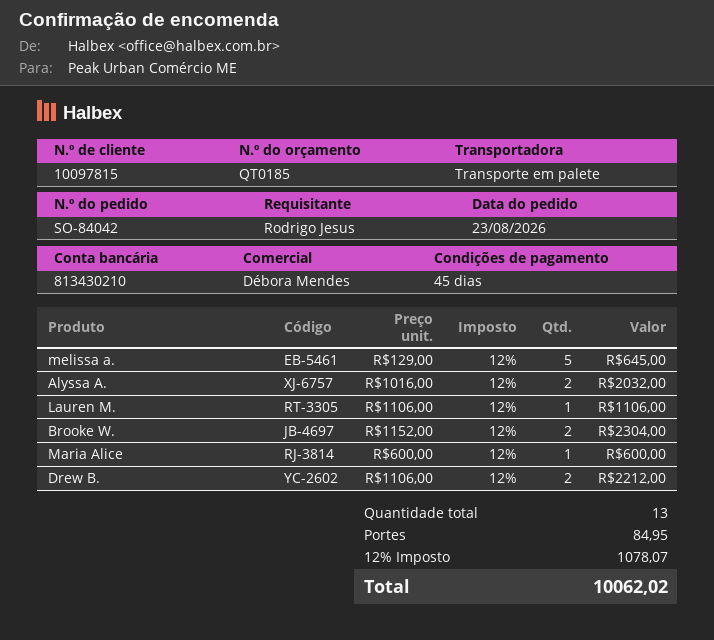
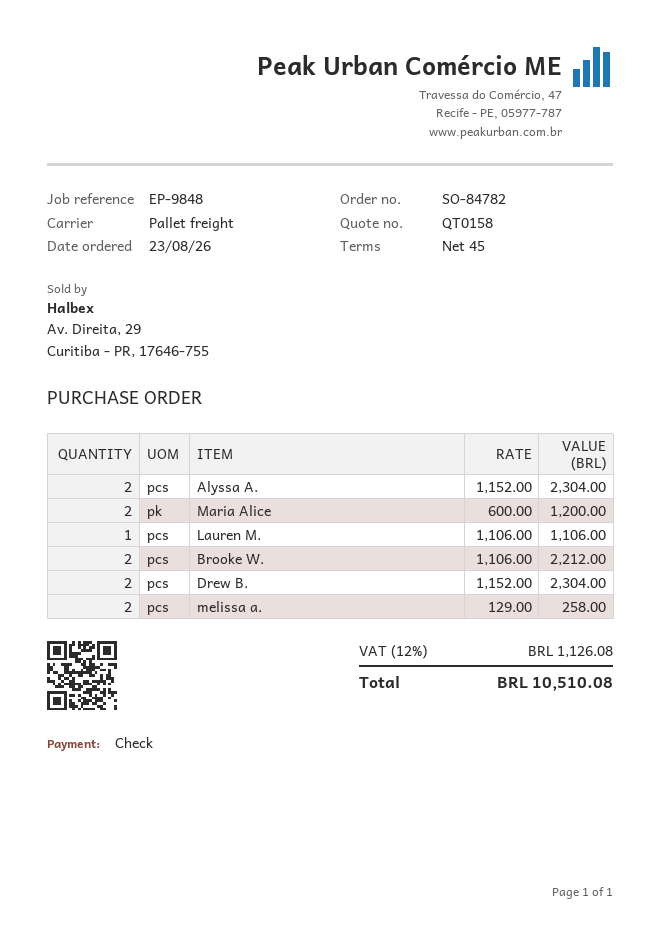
quote number: QT0185 -> QT0158
order number: SO-84042 -> SO-84782
melissa a.: 5 x 129.00 = 645.00 -> 2 x 129.00 = 258.00
Alyssa A.: 2 x 1016.00 = 2032.00 -> 2 x 1152.00 = 2304.00
Brooke W.: 2 x 1152.00 = 2304.00 -> 2 x 1106.00 = 2212.00
Maria Alice: 1 x 600.00 = 600.00 -> 2 x 600.00 = 1200.00
Drew B.: 2 x 1106.00 = 2212.00 -> 2 x 1152.00 = 2304.00
shipping: 84.95 -> none
tax: 12% = 1078.07 -> 12% = 1126.08
total: 10062.02 -> 10510.08

